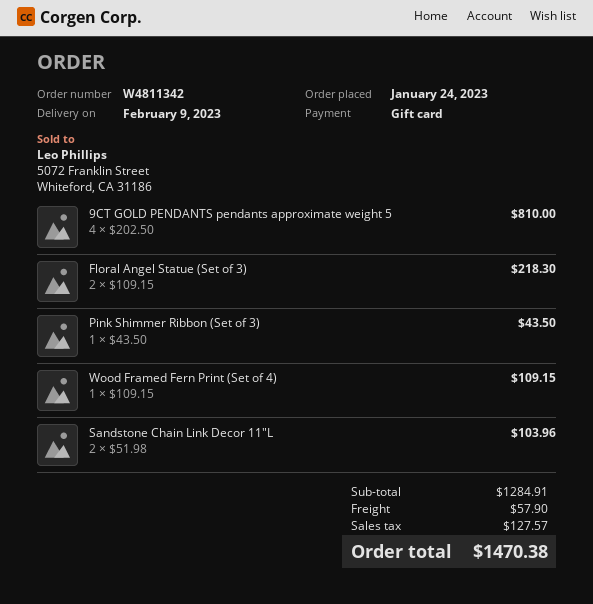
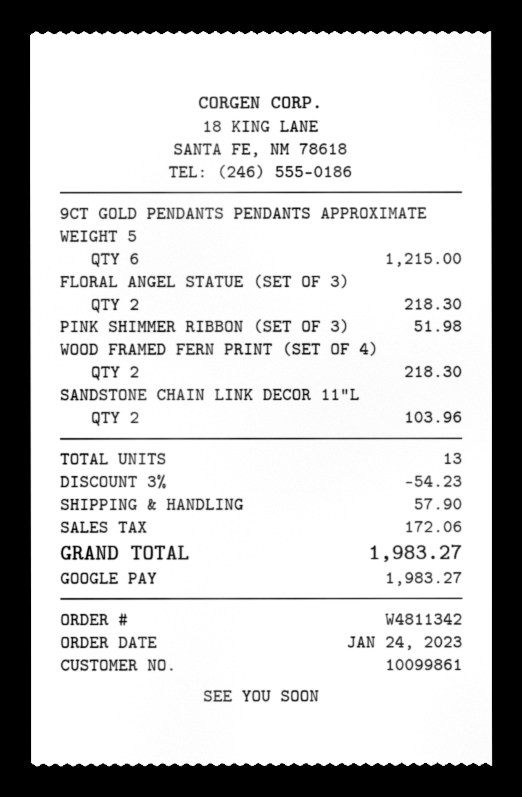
payment method: gift card -> Google Pay
9CT GOLD PENDANTS pendants approximate weight 5: 4 for 810.00 -> 6 for 1215.00
Pink Shimmer Ribbon (Set of 3): 1 for 43.50 -> 1 for 51.98
Wood Framed Fern Print (Set of 4): 1 for 109.15 -> 2 for 218.30
discount: none -> 3% = 54.23
tax: 127.57 -> 172.06
total: 1470.38 -> 1983.27

